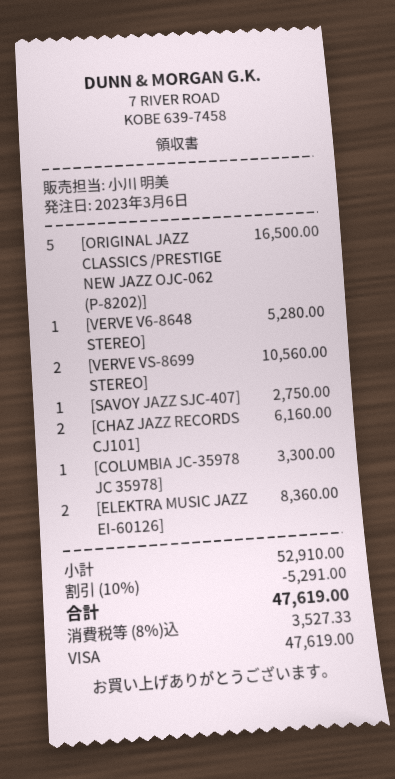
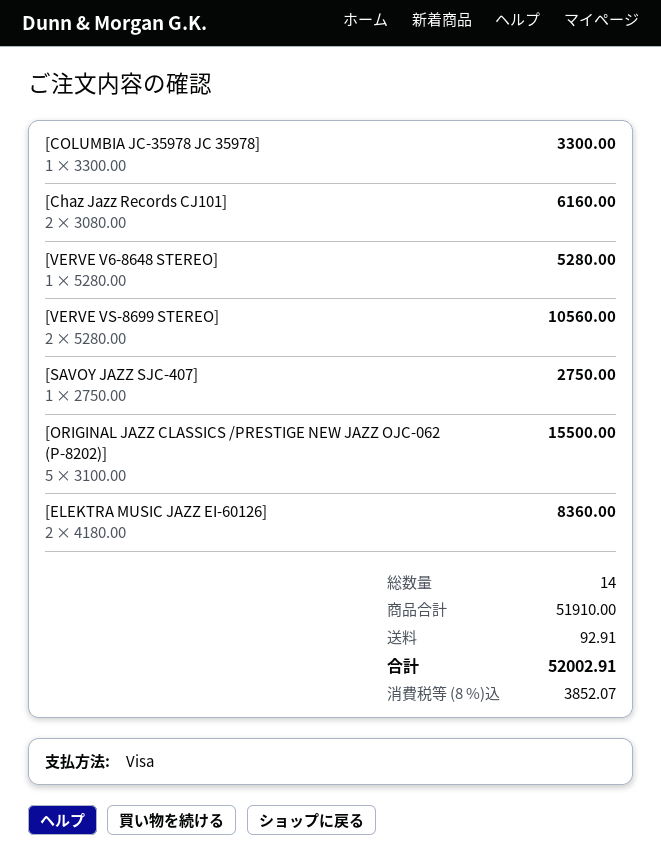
[ORIGINAL JAZZ CLASSICS /PRESTIGE NEW JAZZ OJC-062 (P-8202)]: 5 for 16500.00 -> 5 for 15500.00
subtotal: 52910.00 -> 51910.00
discount: 10% = 5291.00 -> none
shipping: none -> 92.91
tax: 8% = 3527.33 -> 8% = 3852.07
total: 47619.00 -> 52002.91

